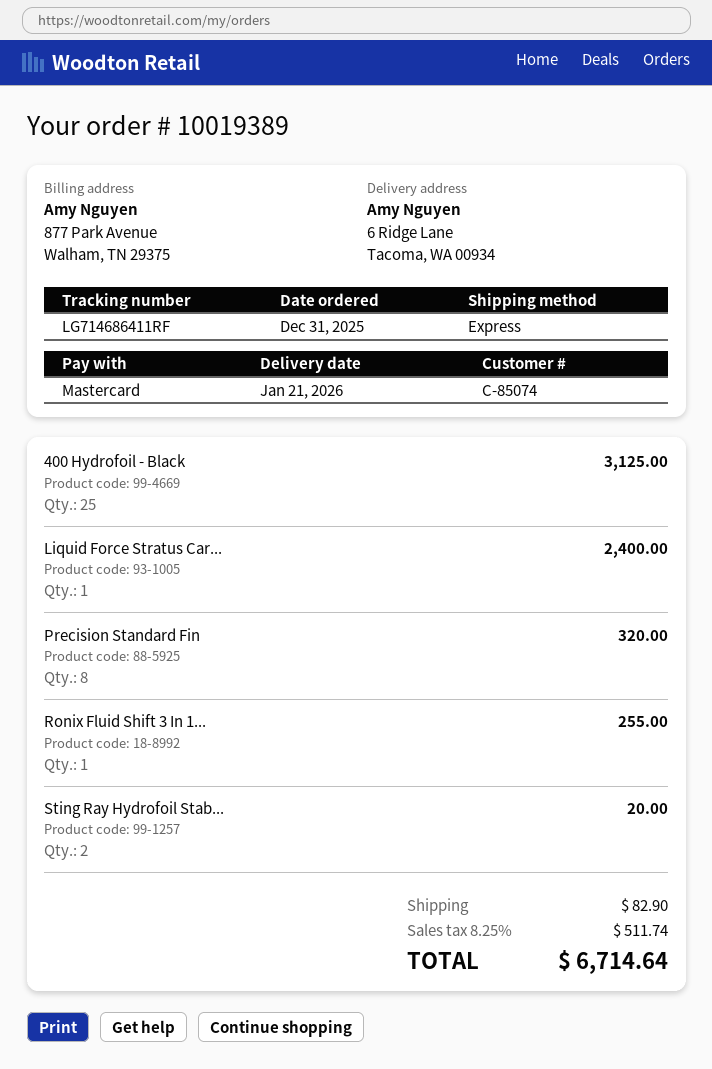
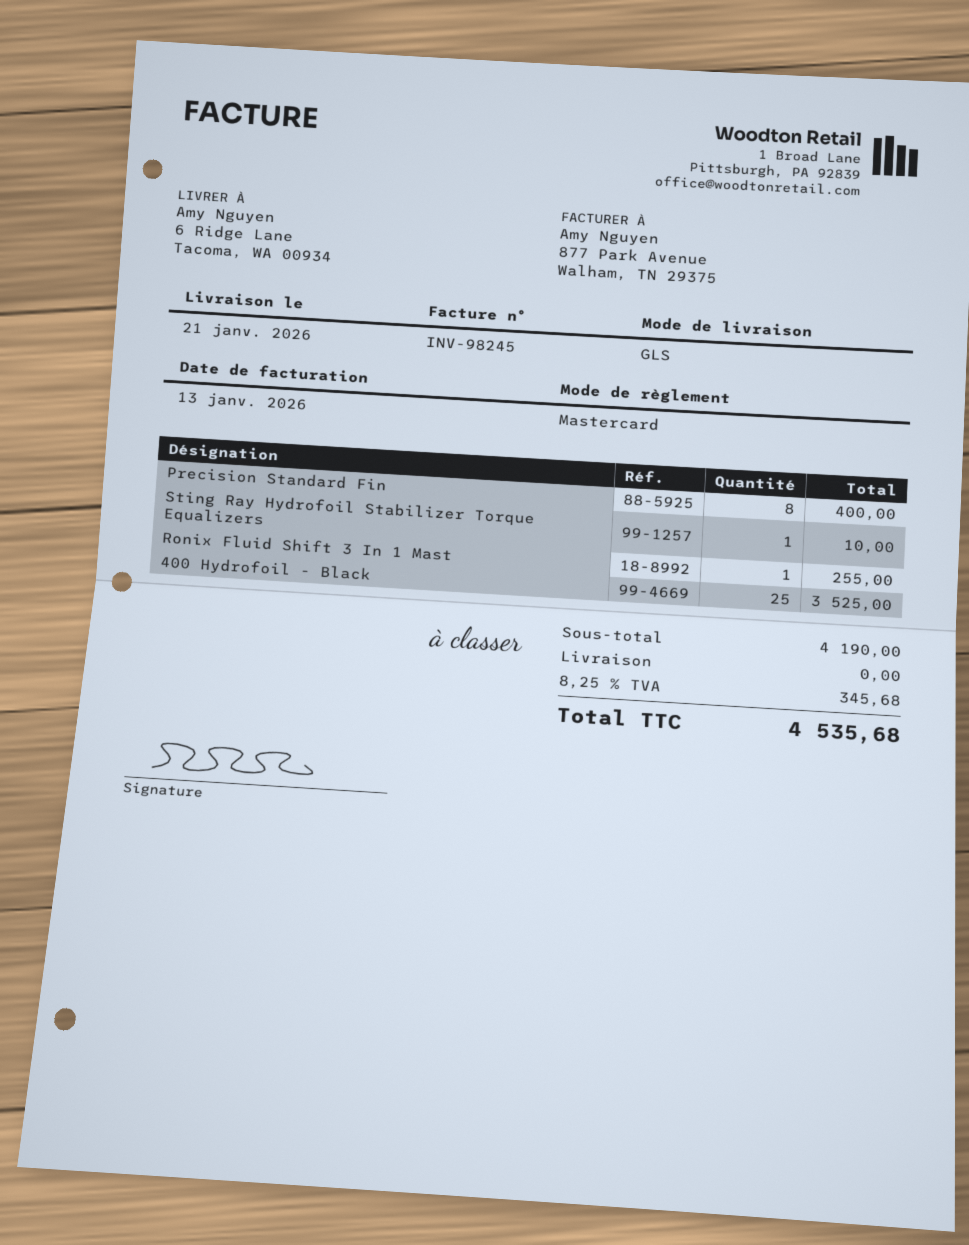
shipping method: express -> GLS
400 Hydrofoil - Black: 25 for 3125.00 -> 25 for 3525.00
Liquid Force Stratus Car...: 1 for 2400.00 -> none
Precision Standard Fin: 8 for 320.00 -> 8 for 400.00
Sting Ray Hydrofoil Stab...: 2 for 20.00 -> 1 for 10.00
shipping: 82.90 -> 0.00
tax: 8.25% = 511.74 -> 8.25% = 345.68
total: 6714.64 -> 4535.68

